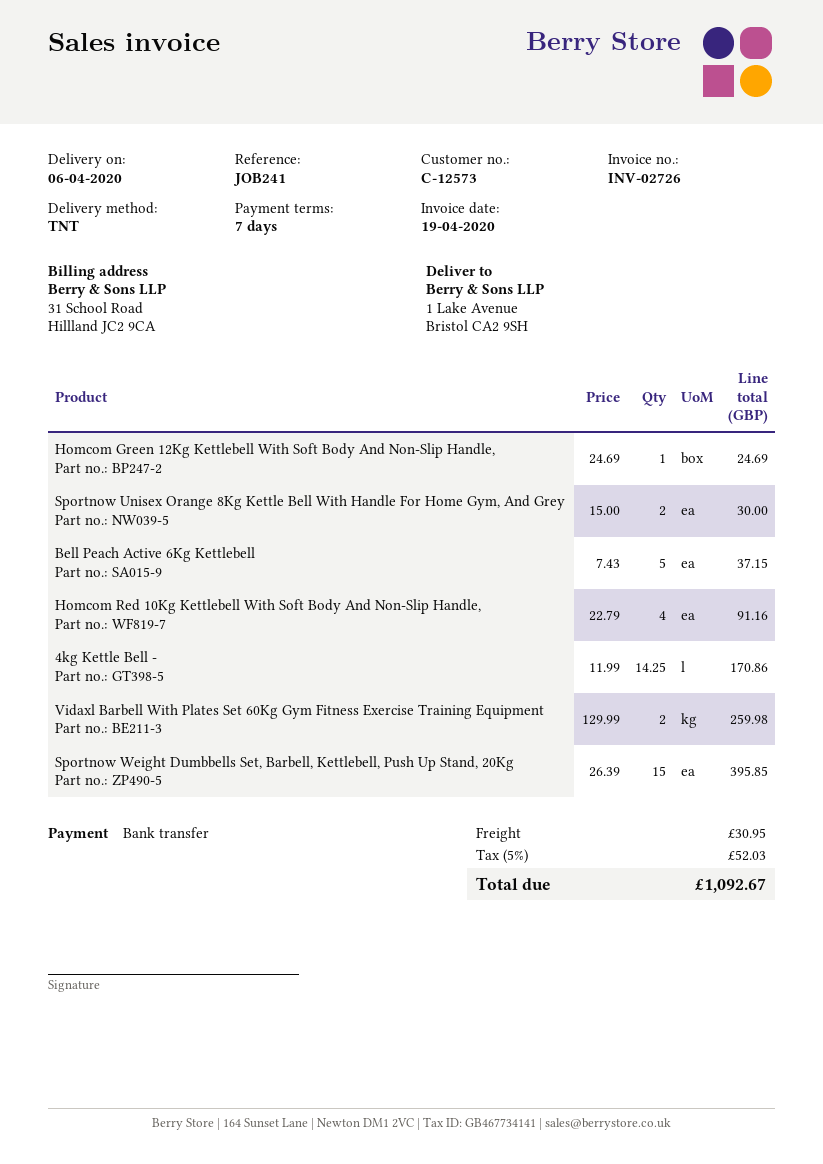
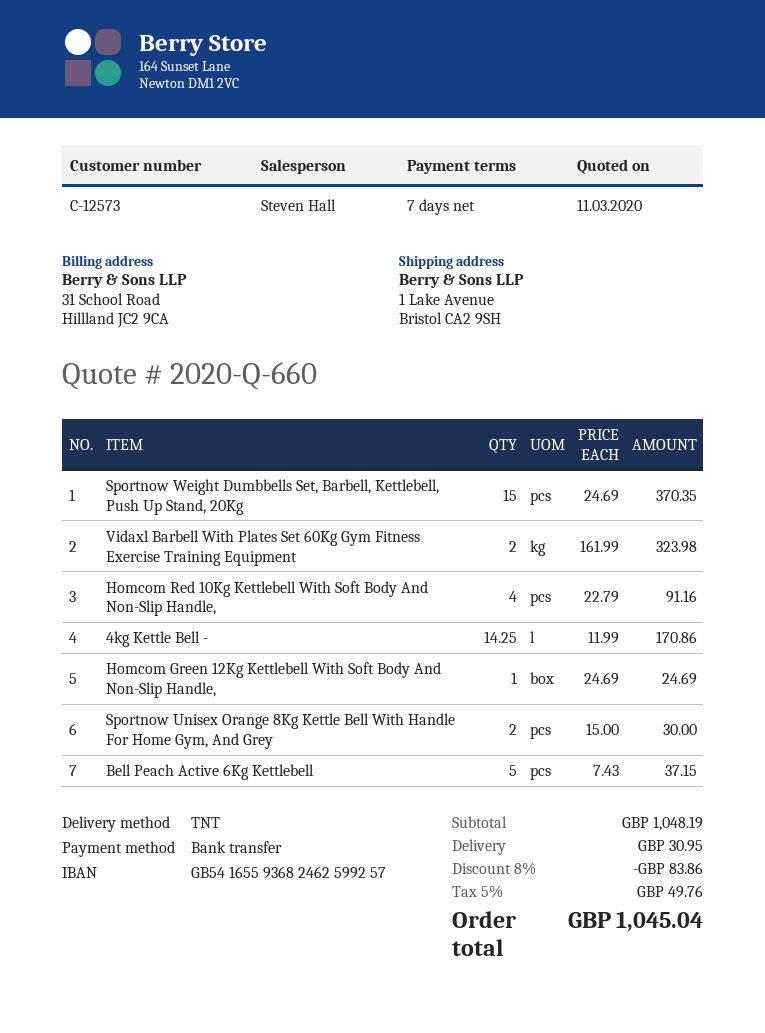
Vidaxl Barbell With Plates Set 60Kg Gym Fitness Exercise Training Equipment: 2 x 129.99 = 259.98 -> 2 x 161.99 = 323.98
Sportnow Weight Dumbbells Set, Barbell, Kettlebell, Push Up Stand, 20Kg: 15 x 26.39 = 395.85 -> 15 x 24.69 = 370.35
discount: none -> 8% = 83.86
tax: 5% = 52.03 -> 5% = 49.76
total: 1092.67 -> 1045.04

